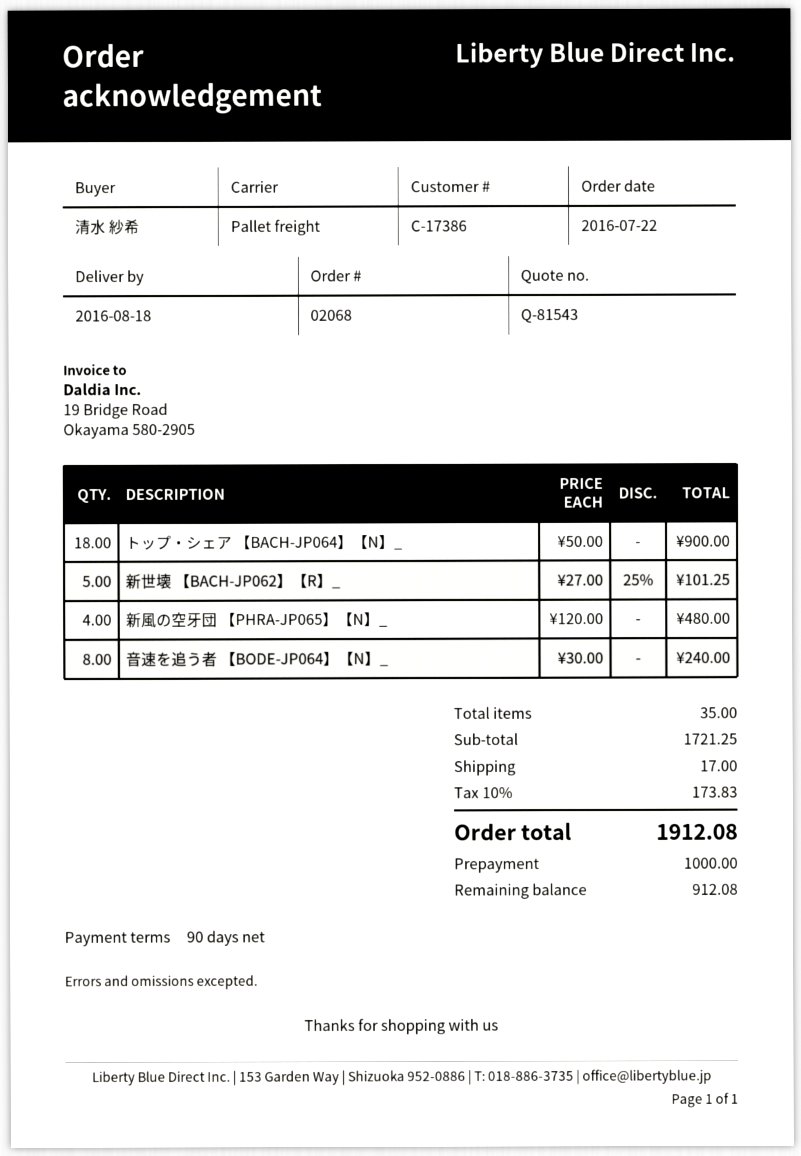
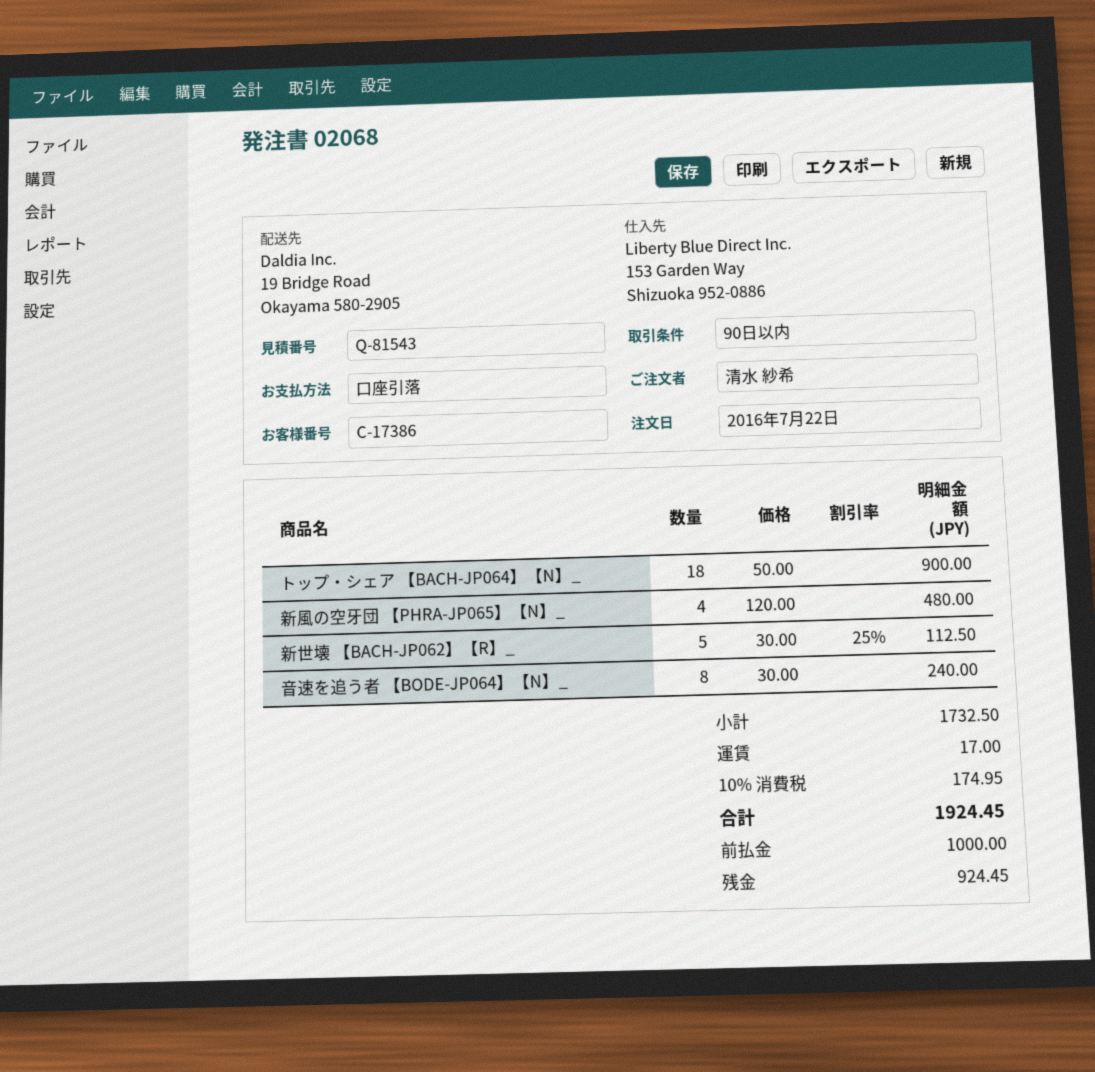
新世壊 【BACH-JP062】【R】_: 5 x 27.00 - 25% = 101.25 -> 5 x 30.00 - 25% = 112.50
subtotal: 1721.25 -> 1732.50
tax: 10% = 173.83 -> 10% = 174.95
total: 1912.08 -> 1924.45
balance: 912.08 -> 924.45

